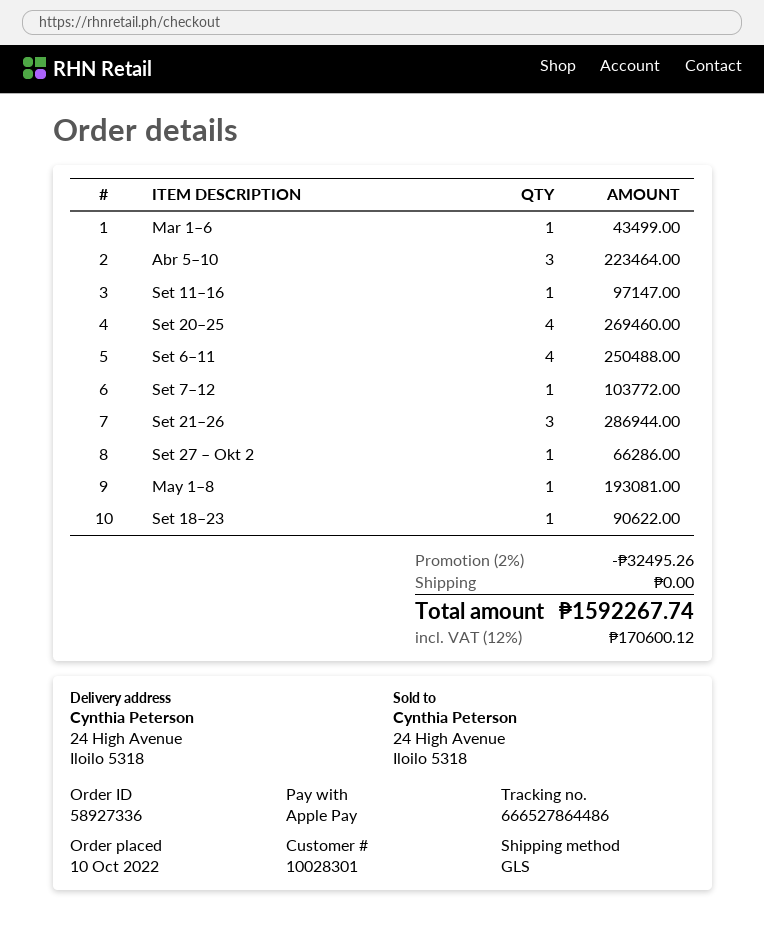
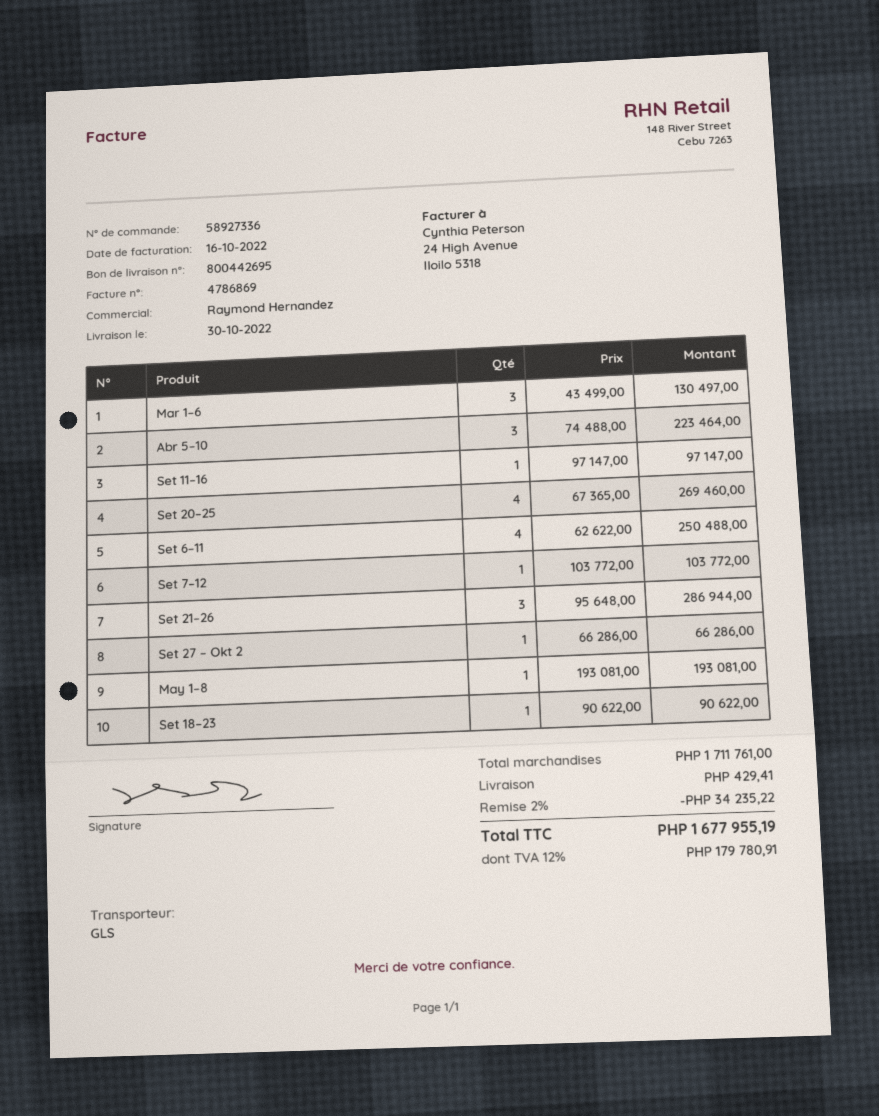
Mar 1–6: 1 for 43499.00 -> 3 for 130497.00
discount: 2% = 32495.26 -> 2% = 34235.22
shipping: 0.00 -> 429.41
tax: 12% = 170600.12 -> 12% = 179780.91
total: 1592267.74 -> 1677955.19

